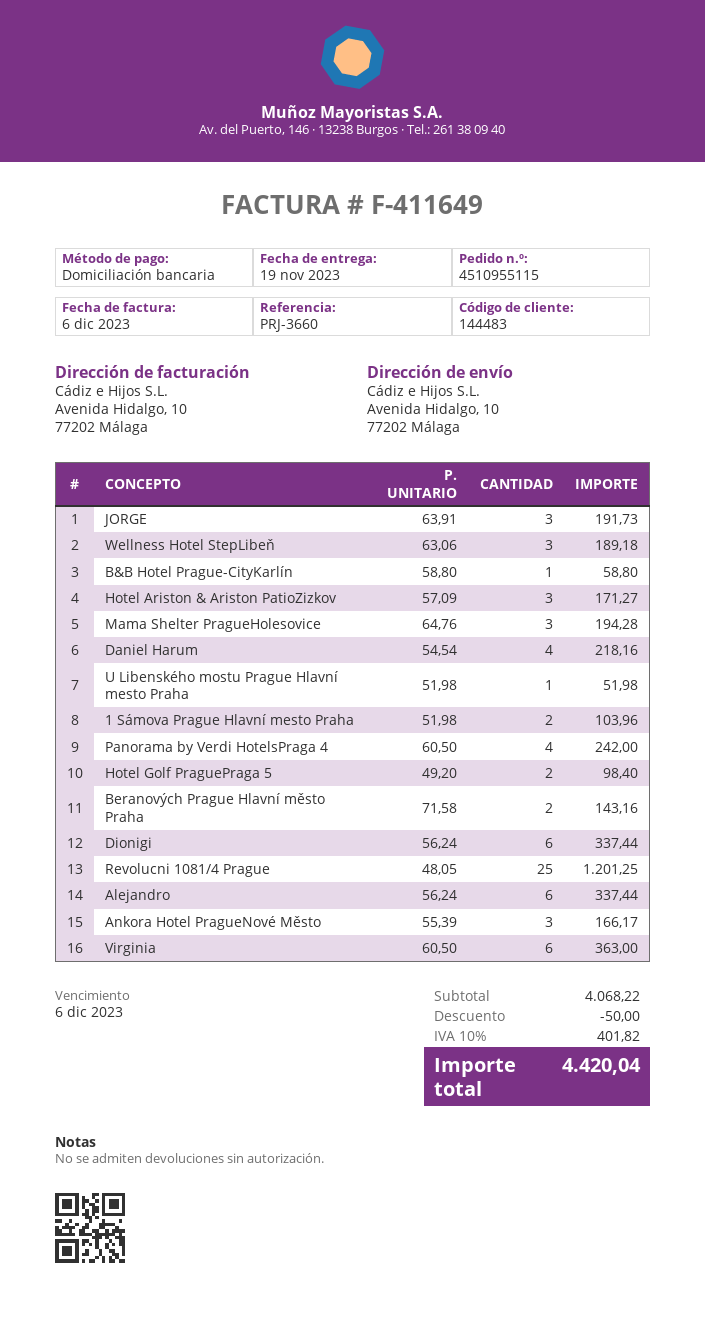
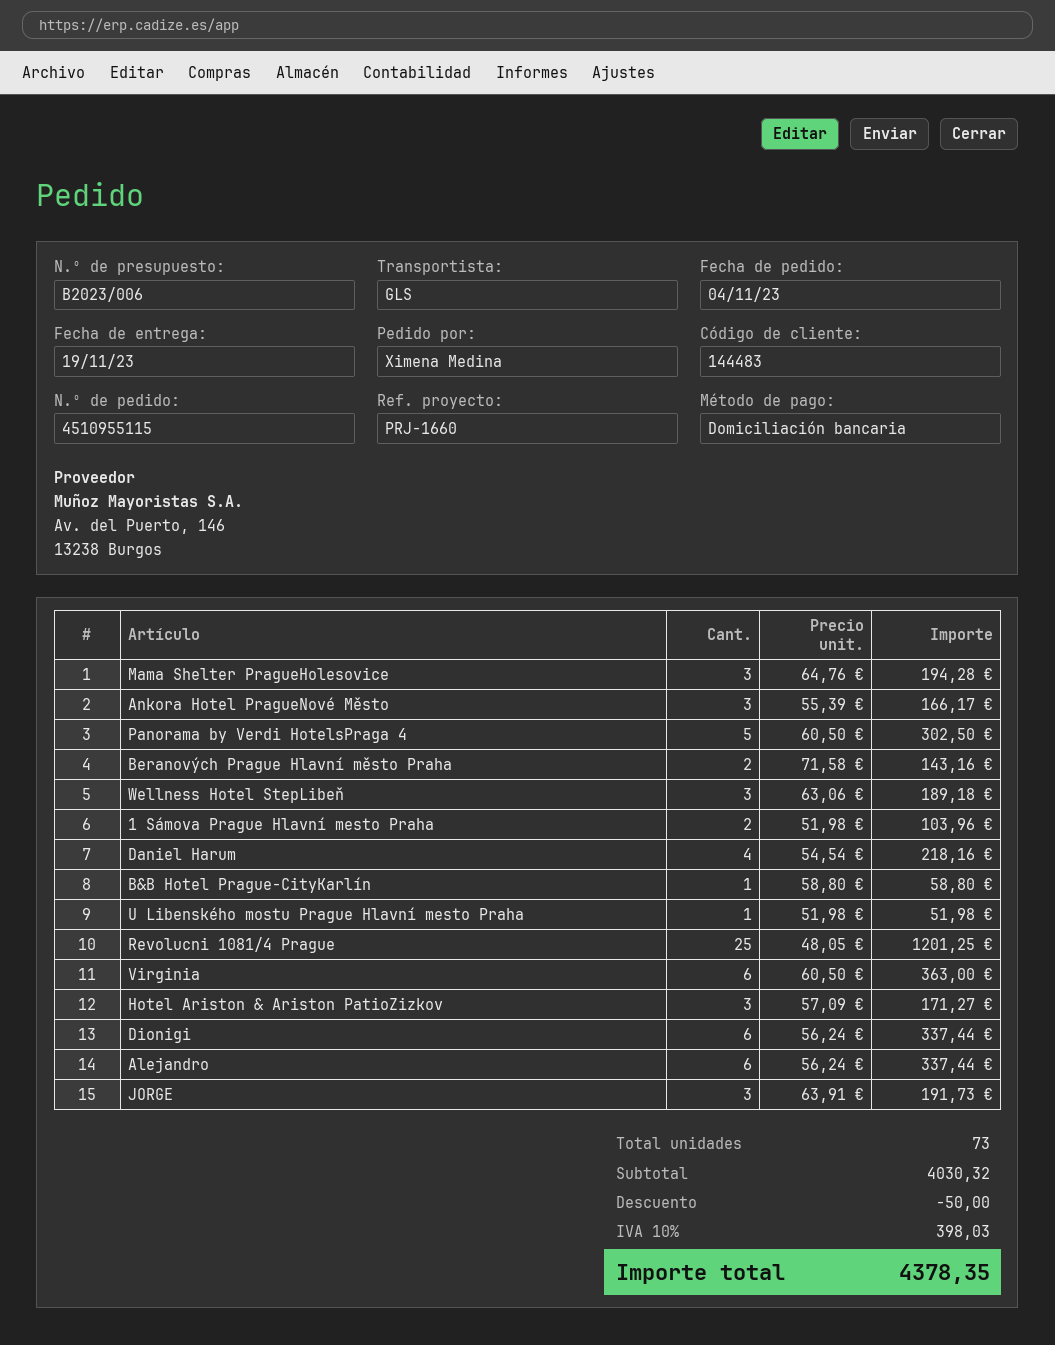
reference: PRJ-3660 -> PRJ-1660
Panorama by Verdi HotelsPraga 4: 4 x 60.50 = 242.00 -> 5 x 60.50 = 302.50
Hotel Golf PraguePraga 5: 2 x 49.20 = 98.40 -> none
subtotal: 4068.22 -> 4030.32
tax: 10% = 401.82 -> 10% = 398.03
total: 4420.04 -> 4378.35

